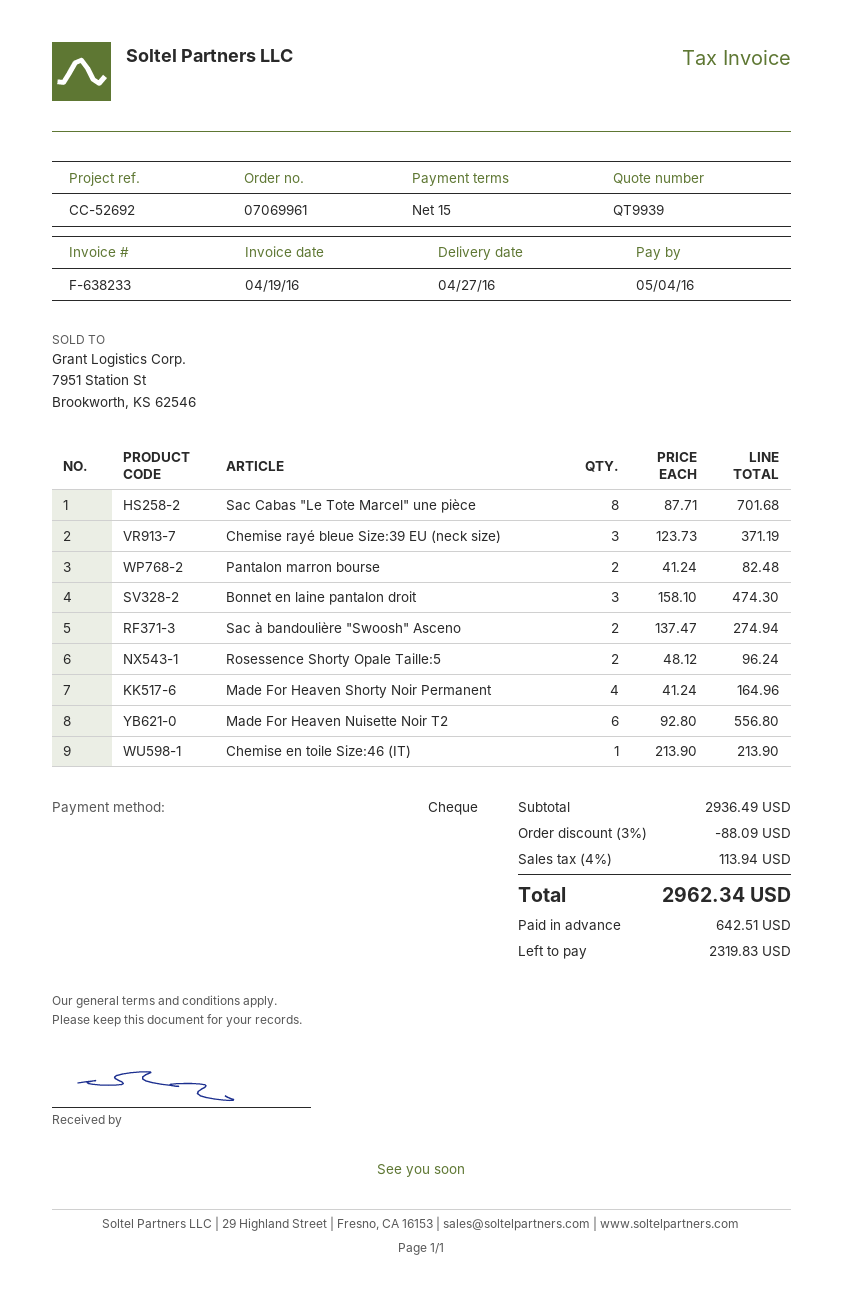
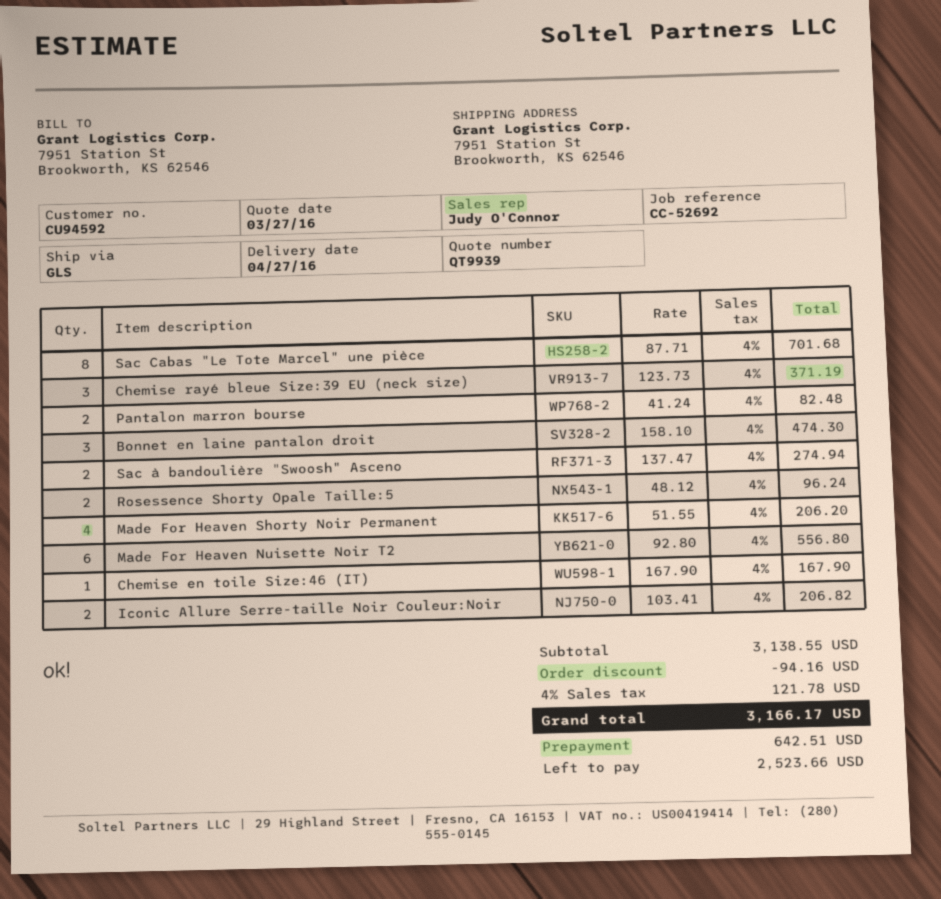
Made For Heaven Shorty Noir Permanent: 4 x 41.24 = 164.96 -> 4 x 51.55 = 206.20
Chemise en toile Size:46 (IT): 1 x 213.90 = 213.90 -> 1 x 167.90 = 167.90
Iconic Allure Serre-taille Noir Couleur:Noir: none -> 2 x 103.41 = 206.82
subtotal: 2936.49 -> 3138.55
discount: 88.09 -> 94.16
tax: 4% = 113.94 -> 4% = 121.78
total: 2962.34 -> 3166.17
balance: 2319.83 -> 2523.66

